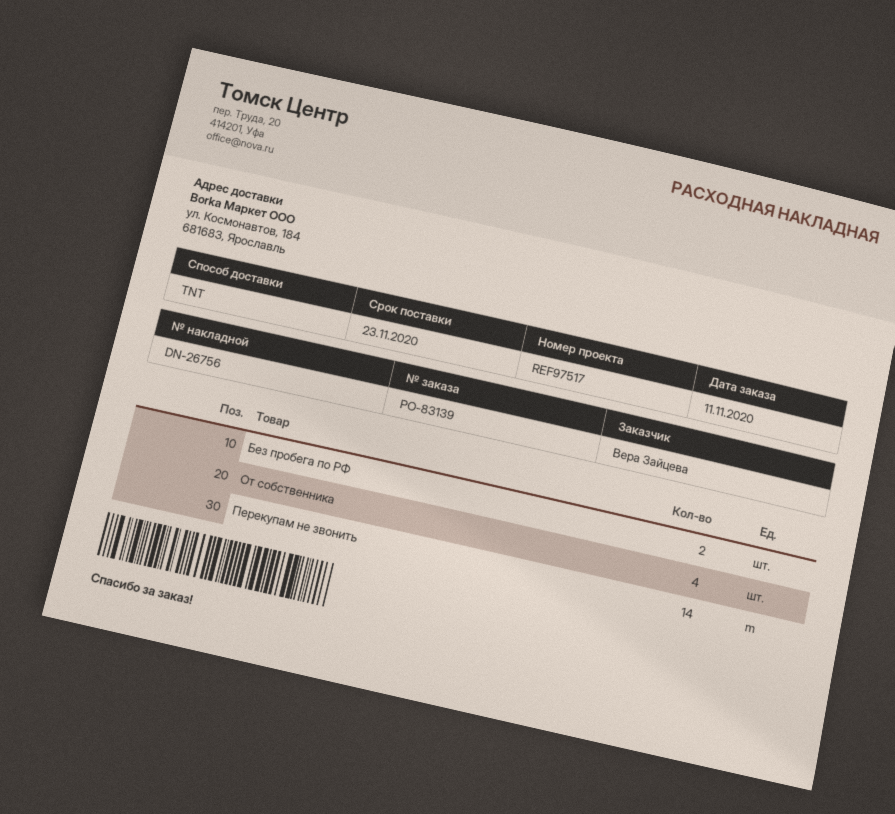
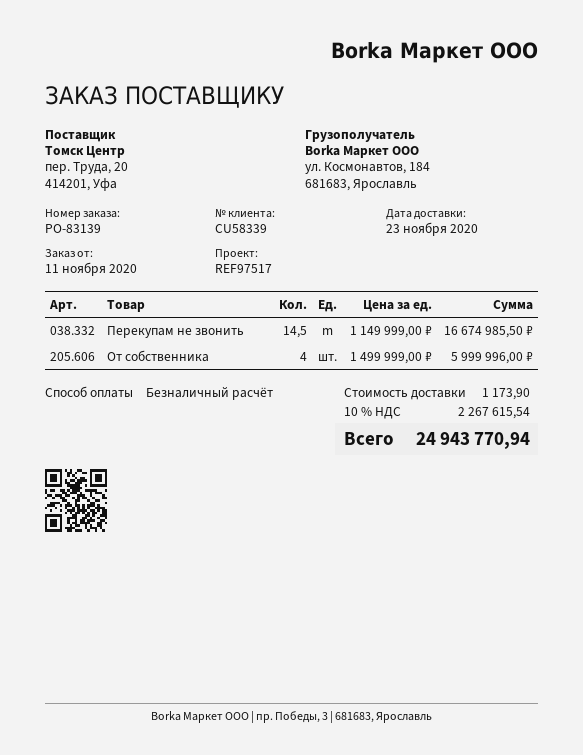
Без пробега по РФ: 2 -> none
Перекупам не звонить: 14 -> 14.5

